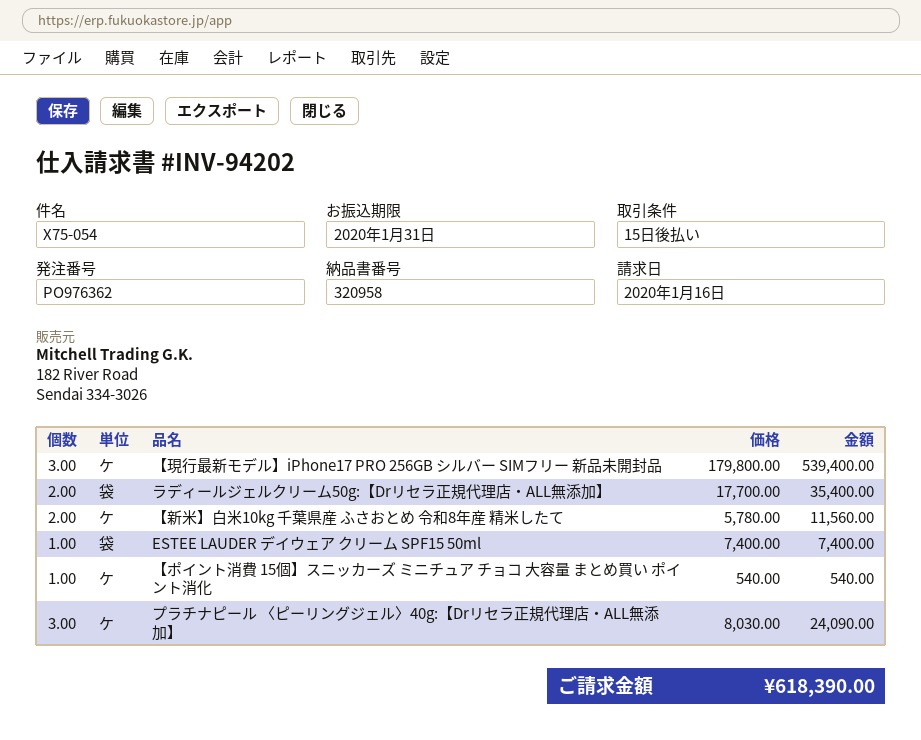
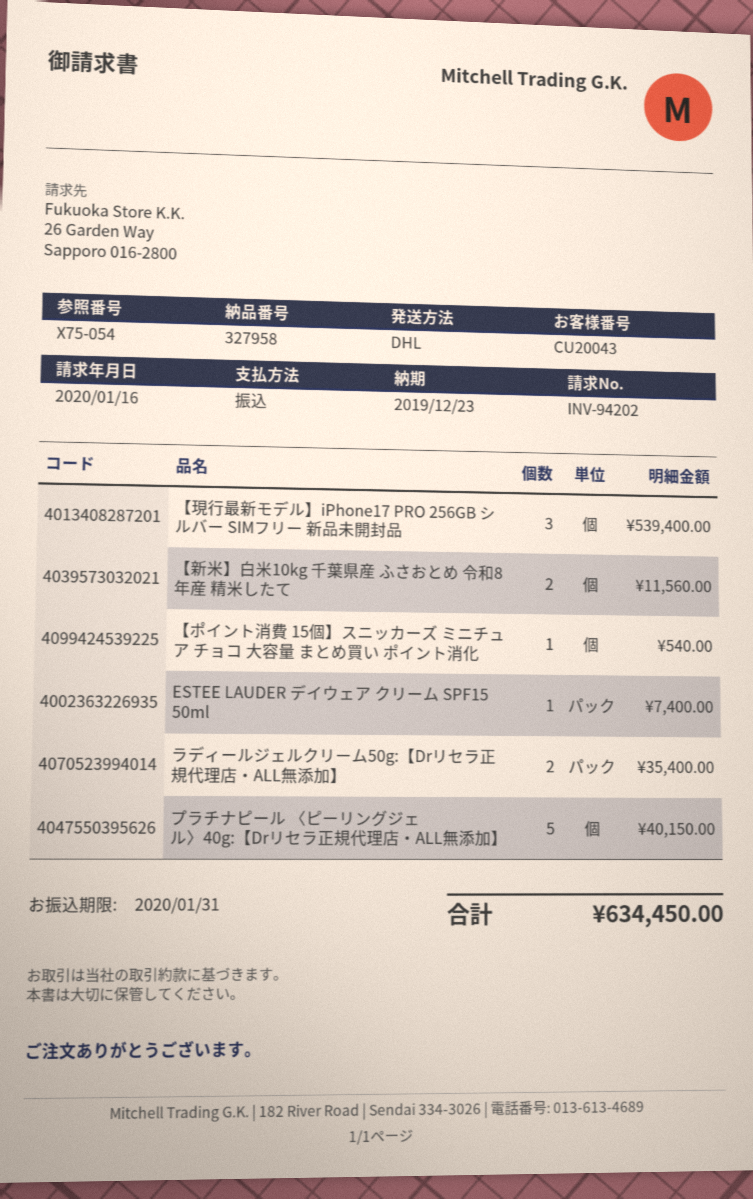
delivery note number: 320958 -> 327958
プラチナピール 〈ピーリングジェル〉40g:【Drリセラ正規代理店・ALL無添加】: 3 for 24090.00 -> 5 for 40150.00
total: 618390.00 -> 634450.00

